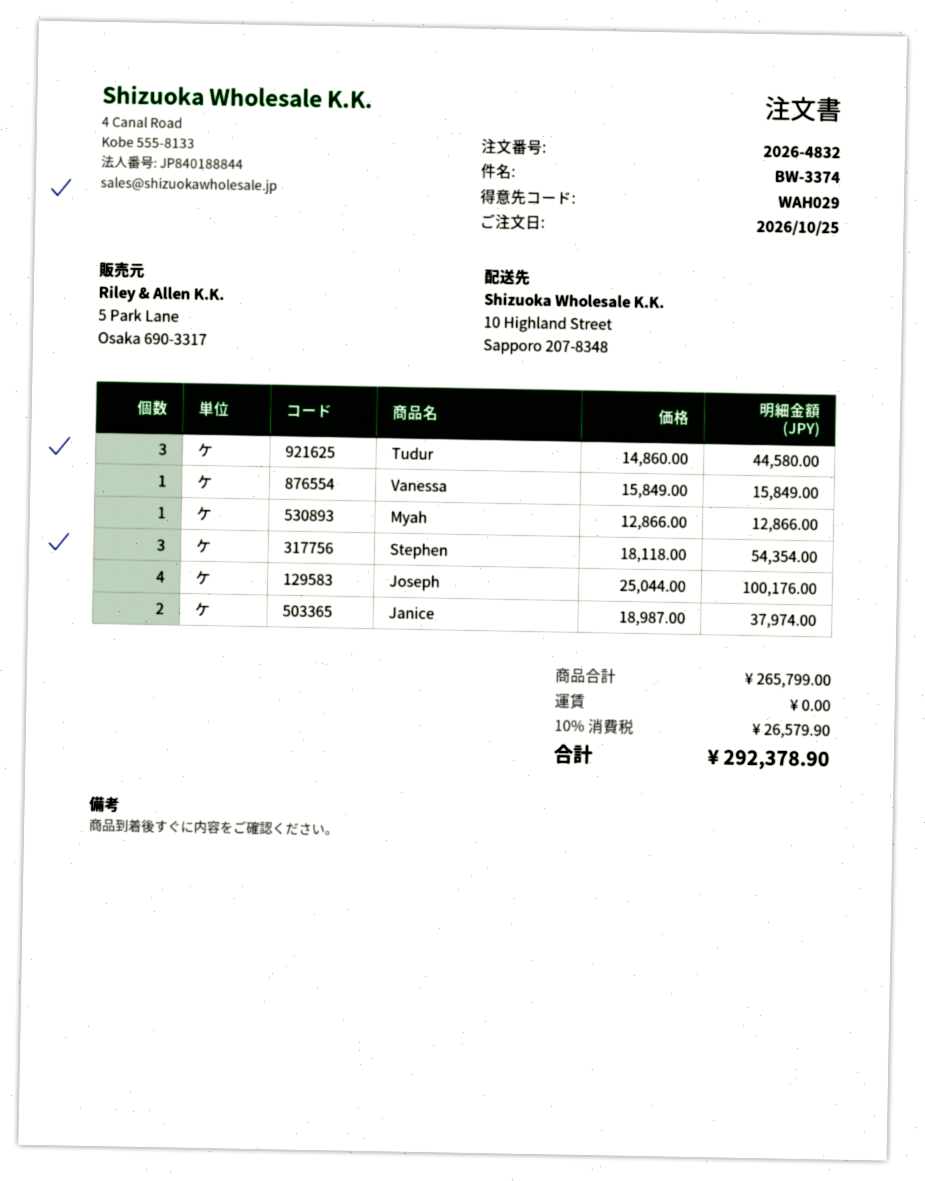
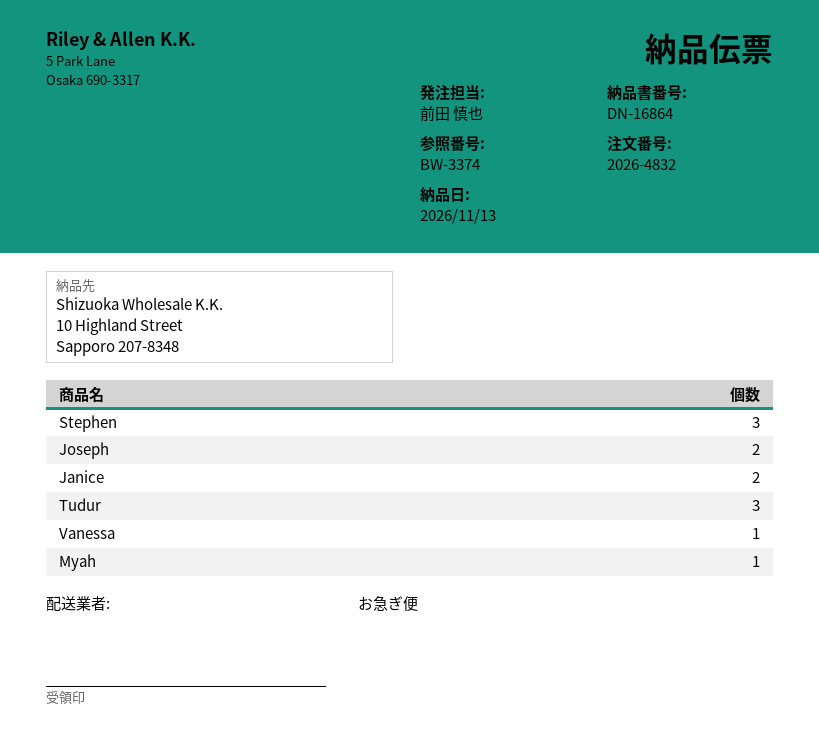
Joseph: 4 -> 2

